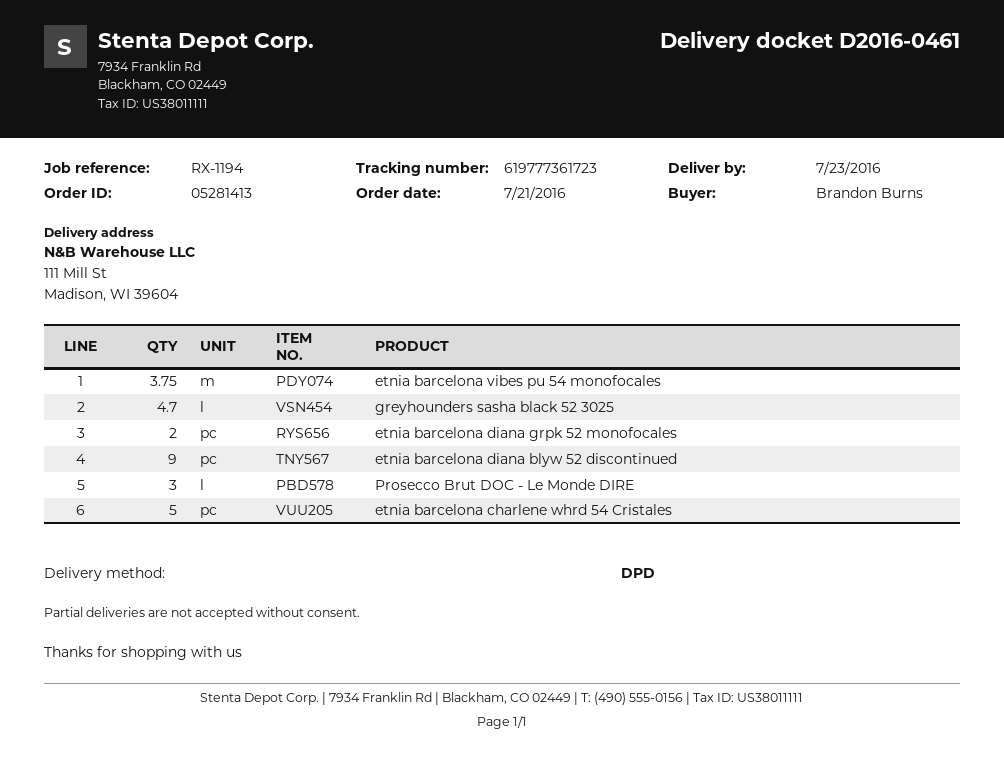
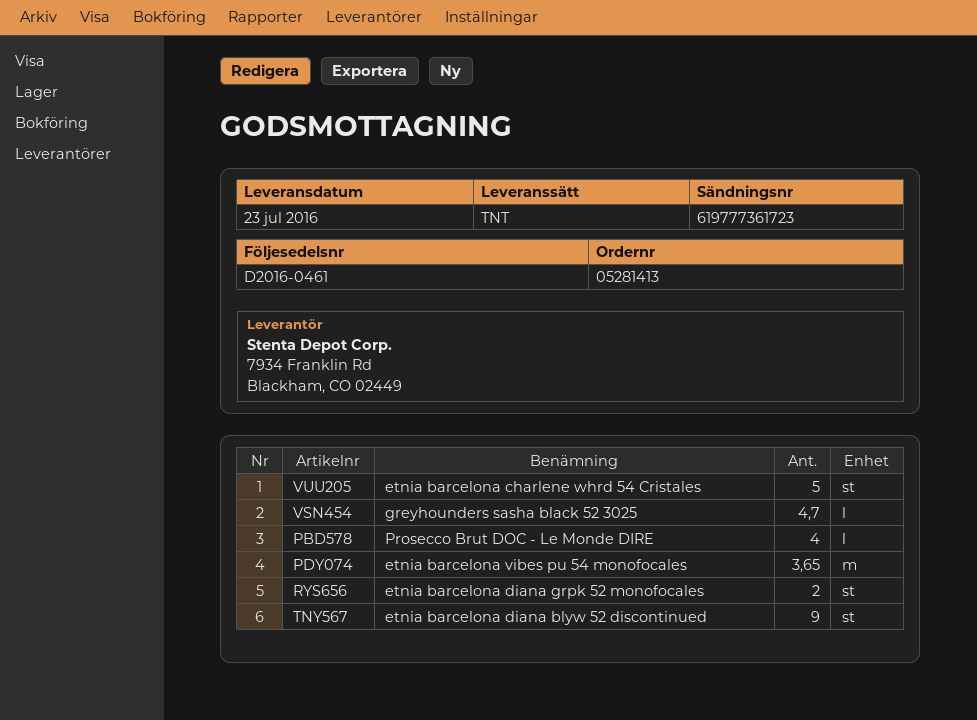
shipping method: DPD -> TNT
etnia barcelona vibes pu 54 monofocales: 3.75 -> 3.65
Prosecco Brut DOC - Le Monde DIRE: 3 -> 4

